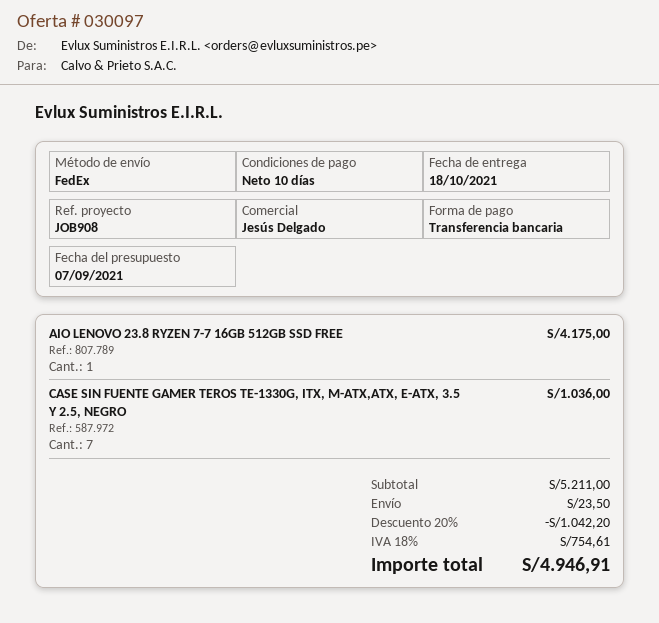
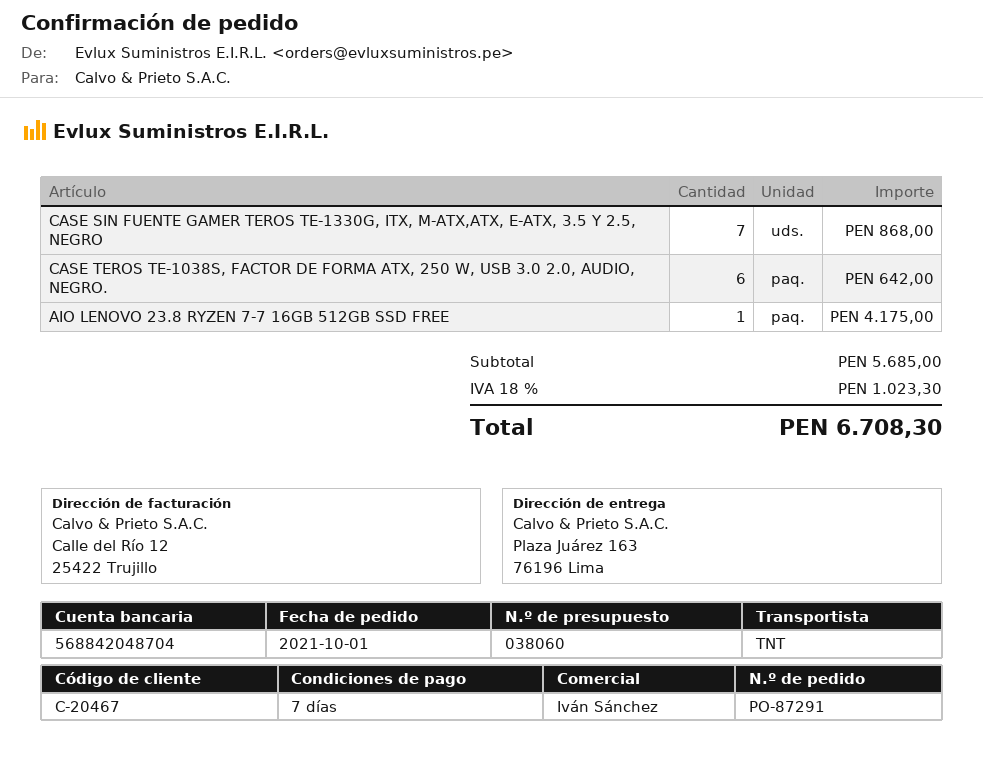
quote number: 030097 -> 038060
payment terms: 10 days -> 7 days
sales rep: Jesús Delgado -> Iván Sánchez
shipping method: FedEx -> TNT
CASE SIN FUENTE GAMER TEROS TE-1330G, ITX, M-ATX,ATX, E-ATX, 3.5 Y 2.5, NEGRO: 7 for 1036.00 -> 7 for 868.00
CASE TEROS TE-1038S, FACTOR DE FORMA ATX, 250 W, USB 3.0 2.0, AUDIO, NEGRO.: none -> 6 for 642.00
subtotal: 5211.00 -> 5685.00
discount: 20% = 1042.20 -> none
shipping: 23.50 -> none
tax: 18% = 754.61 -> 18% = 1023.30
total: 4946.91 -> 6708.30

